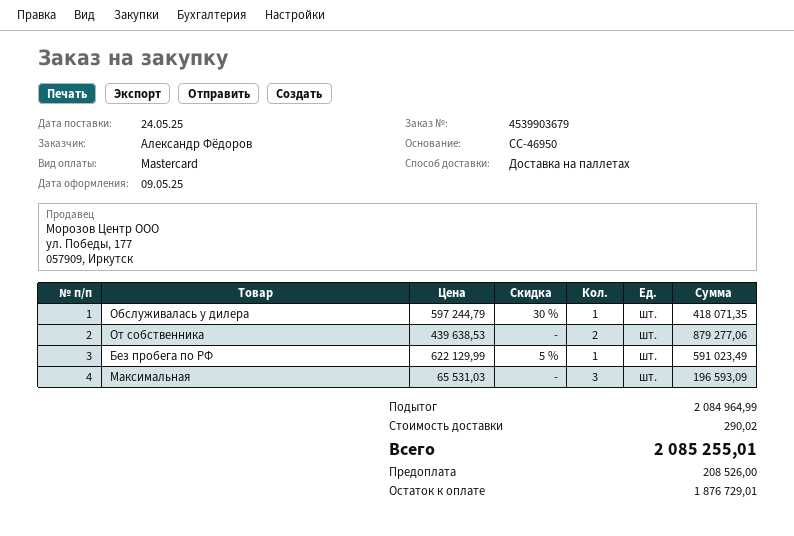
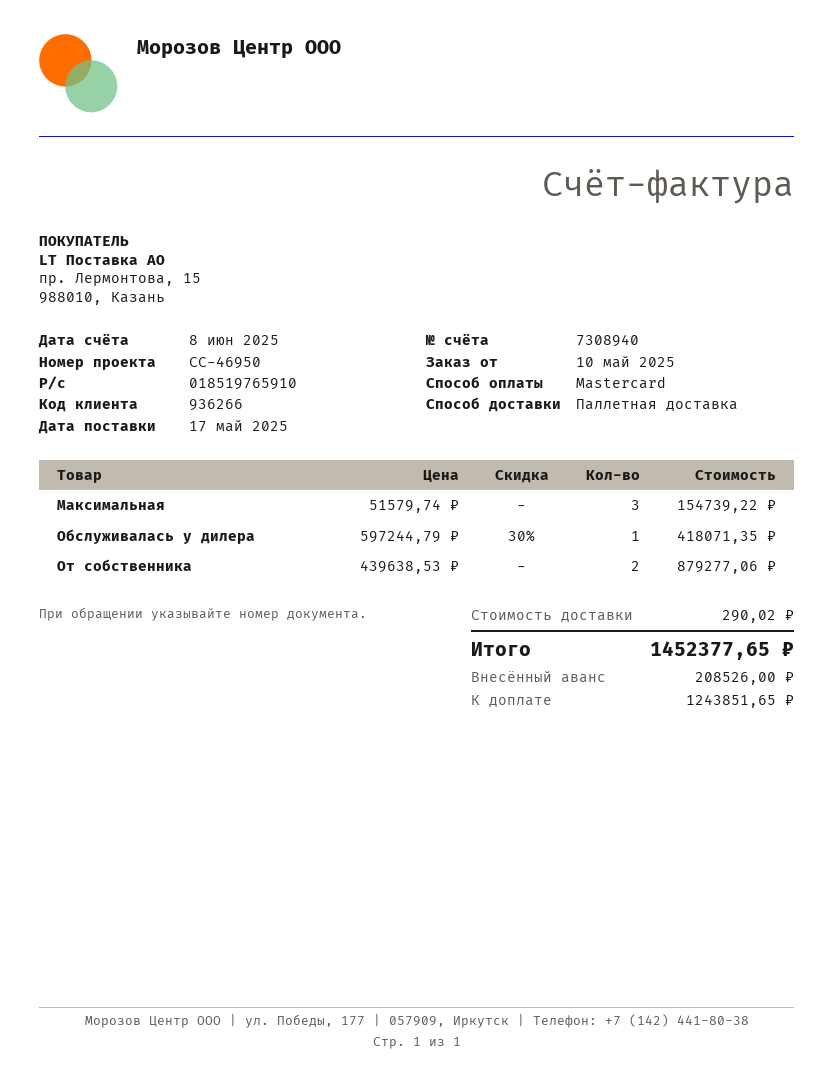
order date: 2025-05-09 -> 2025-05-10
delivery date: 2025-05-24 -> 2025-05-17
Без пробега по РФ: 1 x 622129.99 - 5% = 591023.49 -> none
Максимальная: 3 x 65531.03 = 196593.09 -> 3 x 51579.74 = 154739.22
total: 2085255.01 -> 1452377.65
balance: 1876729.01 -> 1243851.65

